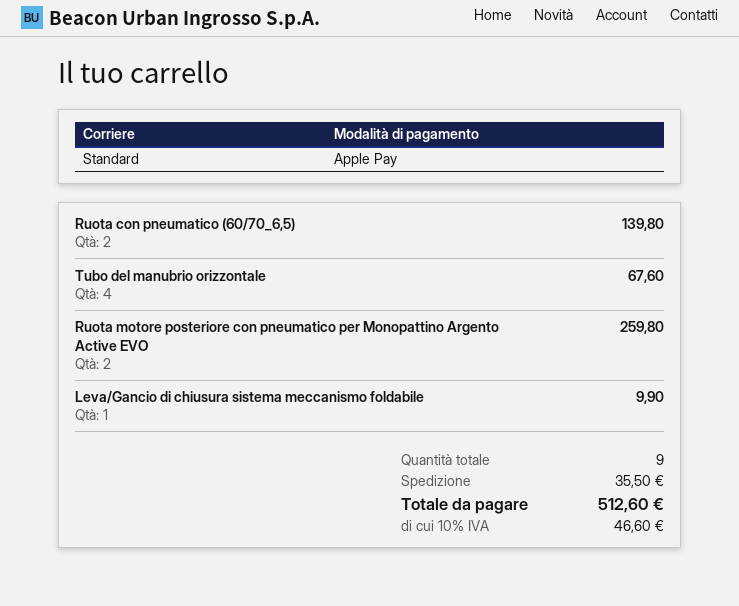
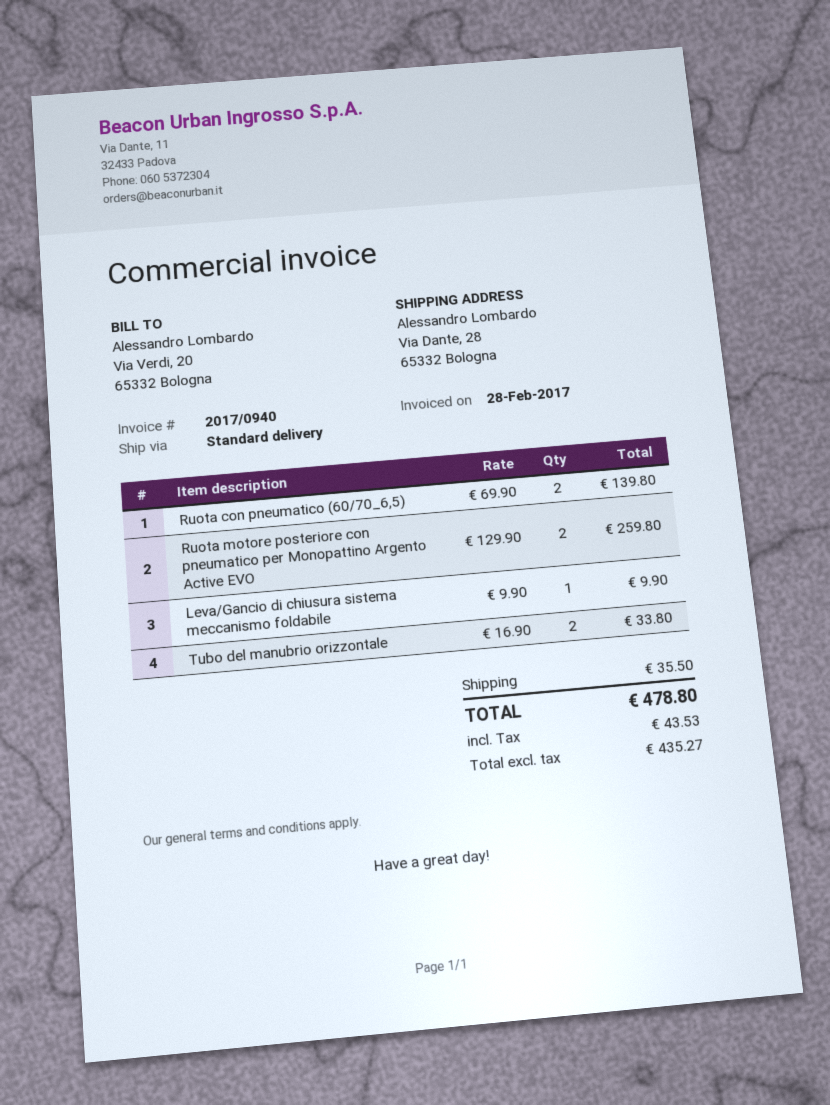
Tubo del manubrio orizzontale: 4 for 67.60 -> 2 for 33.80
tax: 46.60 -> 43.53
total: 512.60 -> 478.80

